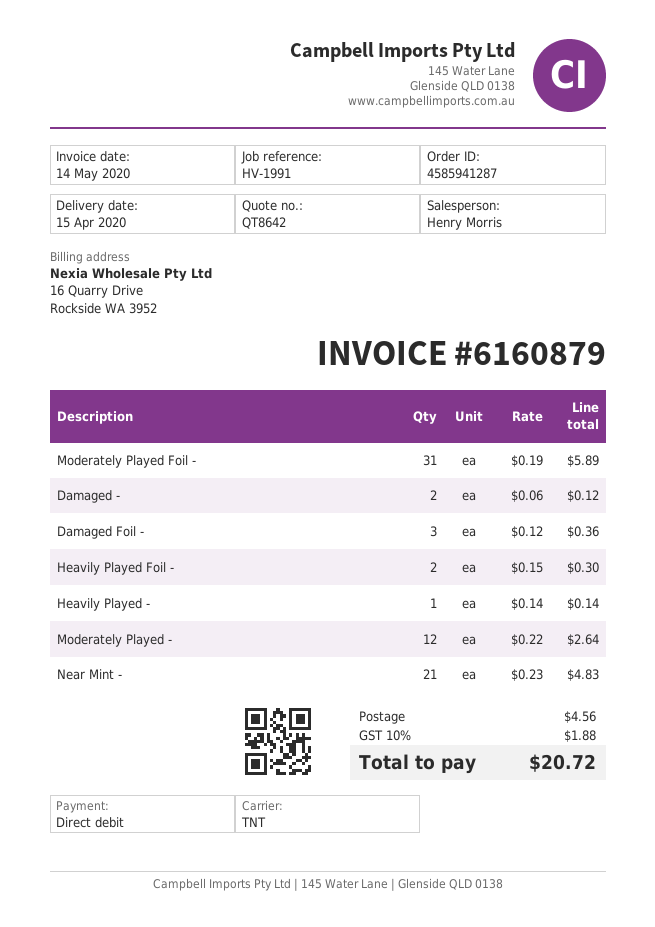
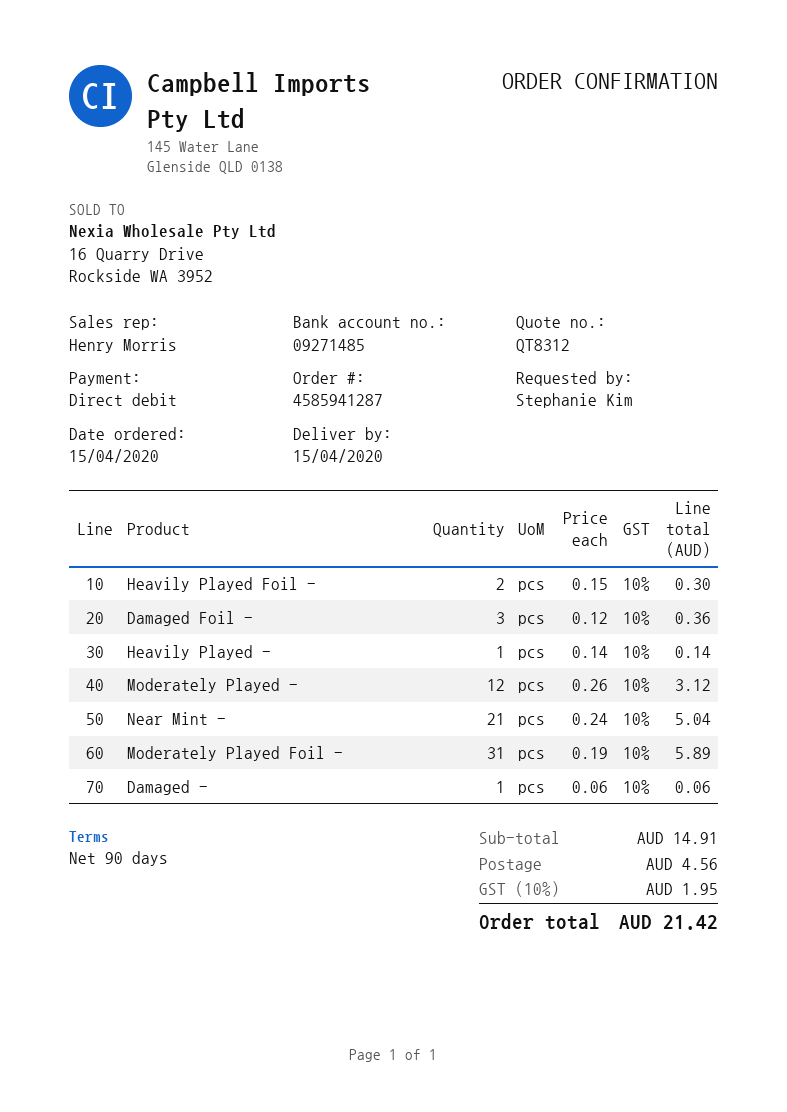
quote number: QT8642 -> QT8312
Damaged -: 2 x 0.06 = 0.12 -> 1 x 0.06 = 0.06
Moderately Played -: 12 x 0.22 = 2.64 -> 12 x 0.26 = 3.12
Near Mint -: 21 x 0.23 = 4.83 -> 21 x 0.24 = 5.04
tax: 10% = 1.88 -> 10% = 1.95
total: 20.72 -> 21.42

